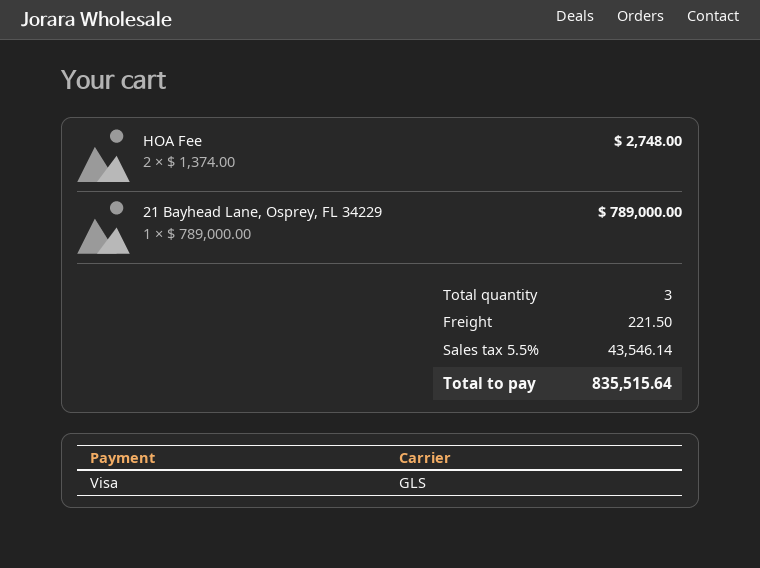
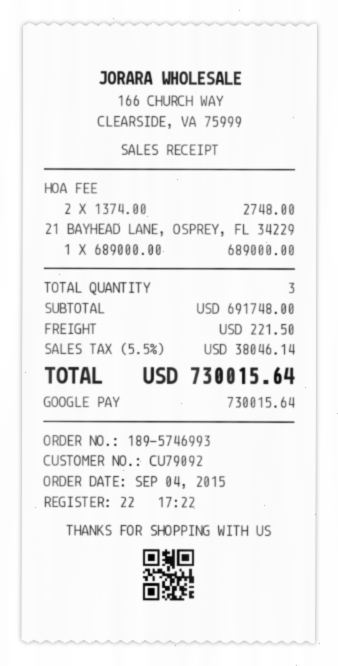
payment method: Visa -> Google Pay
21 Bayhead Lane, Osprey, FL 34229: 1 x 789000.00 = 789000.00 -> 1 x 689000.00 = 689000.00
tax: 5.5% = 43546.14 -> 5.5% = 38046.14
total: 835515.64 -> 730015.64

